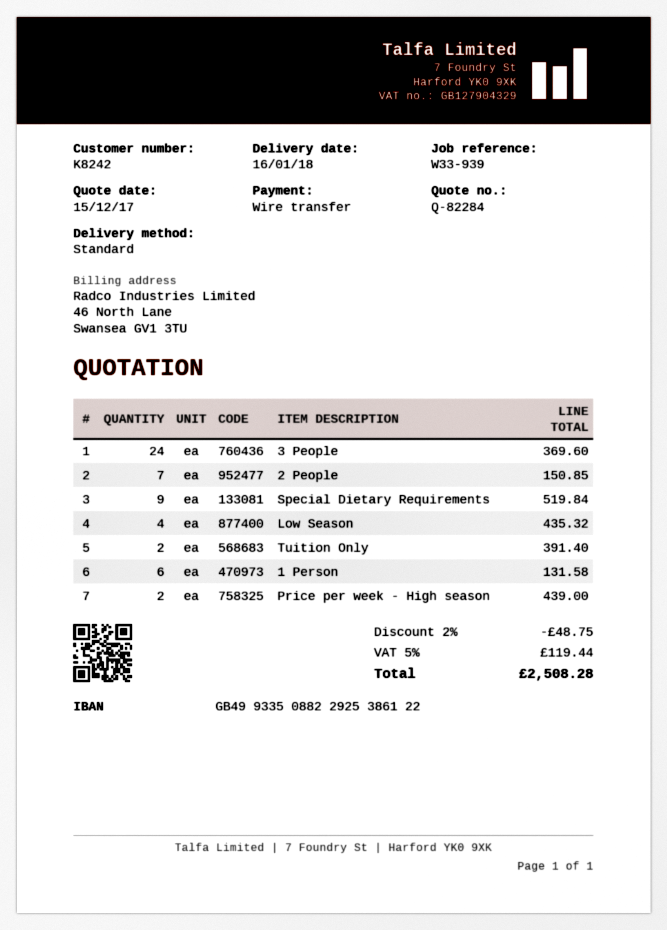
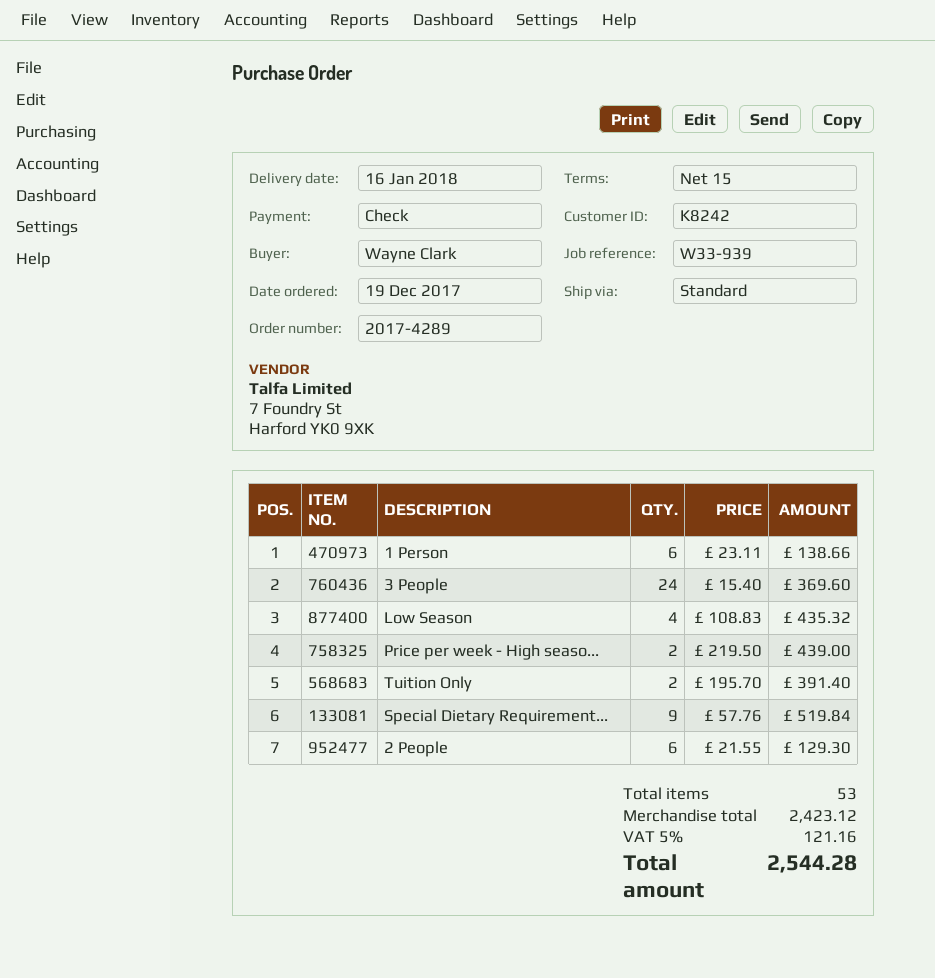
payment method: bank transfer -> cheque
2 People: 7 for 150.85 -> 6 for 129.30
1 Person: 6 for 131.58 -> 6 for 138.66
discount: 2% = 48.75 -> none
tax: 5% = 119.44 -> 5% = 121.16
total: 2508.28 -> 2544.28

